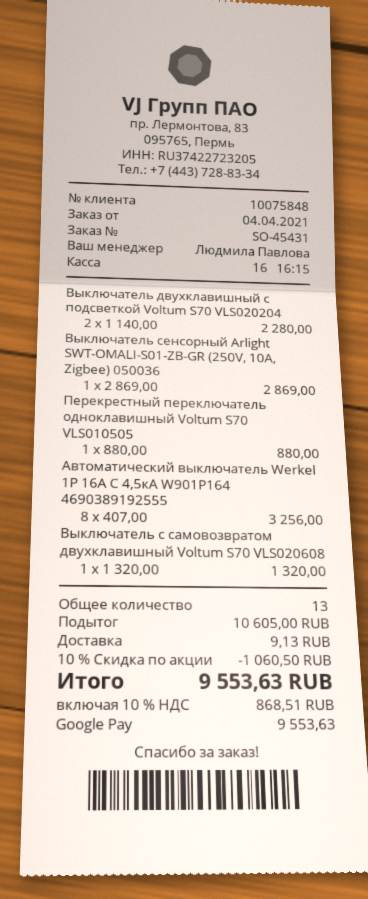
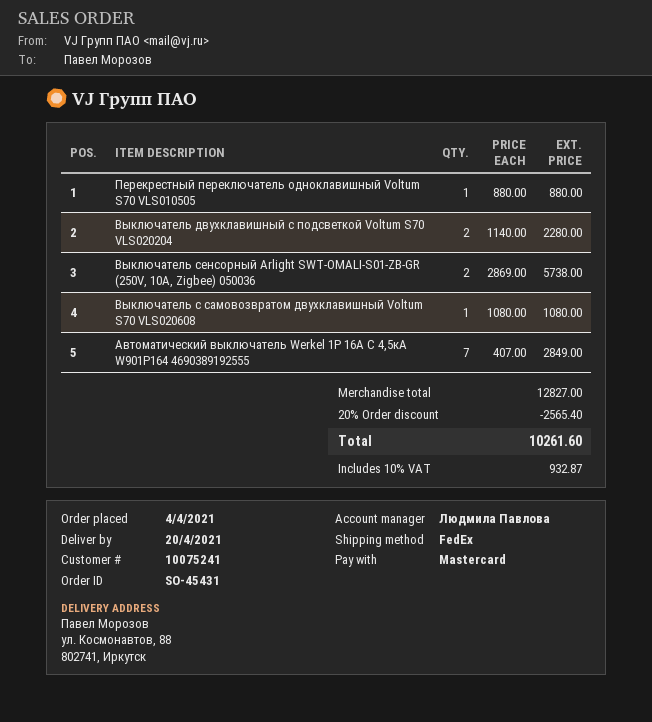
customer number: 10075848 -> 10075241
payment method: Google Pay -> Mastercard
Выключатель сенсорный Arlight SWT-OMALI-S01-ZB-GR (250V, 10A, Zigbee) 050036: 1 x 2869.00 = 2869.00 -> 2 x 2869.00 = 5738.00
Автоматический выключатель Werkel 1P 16А C 4,5кА W901P164 4690389192555: 8 x 407.00 = 3256.00 -> 7 x 407.00 = 2849.00
Выключатель с самовозвратом двухклавишный Voltum S70 VLS020608: 1 x 1320.00 = 1320.00 -> 1 x 1080.00 = 1080.00
subtotal: 10605.00 -> 12827.00
discount: 10% = 1060.50 -> 20% = 2565.40
shipping: 9.13 -> none
tax: 10% = 868.51 -> 10% = 932.87
total: 9553.63 -> 10261.60

